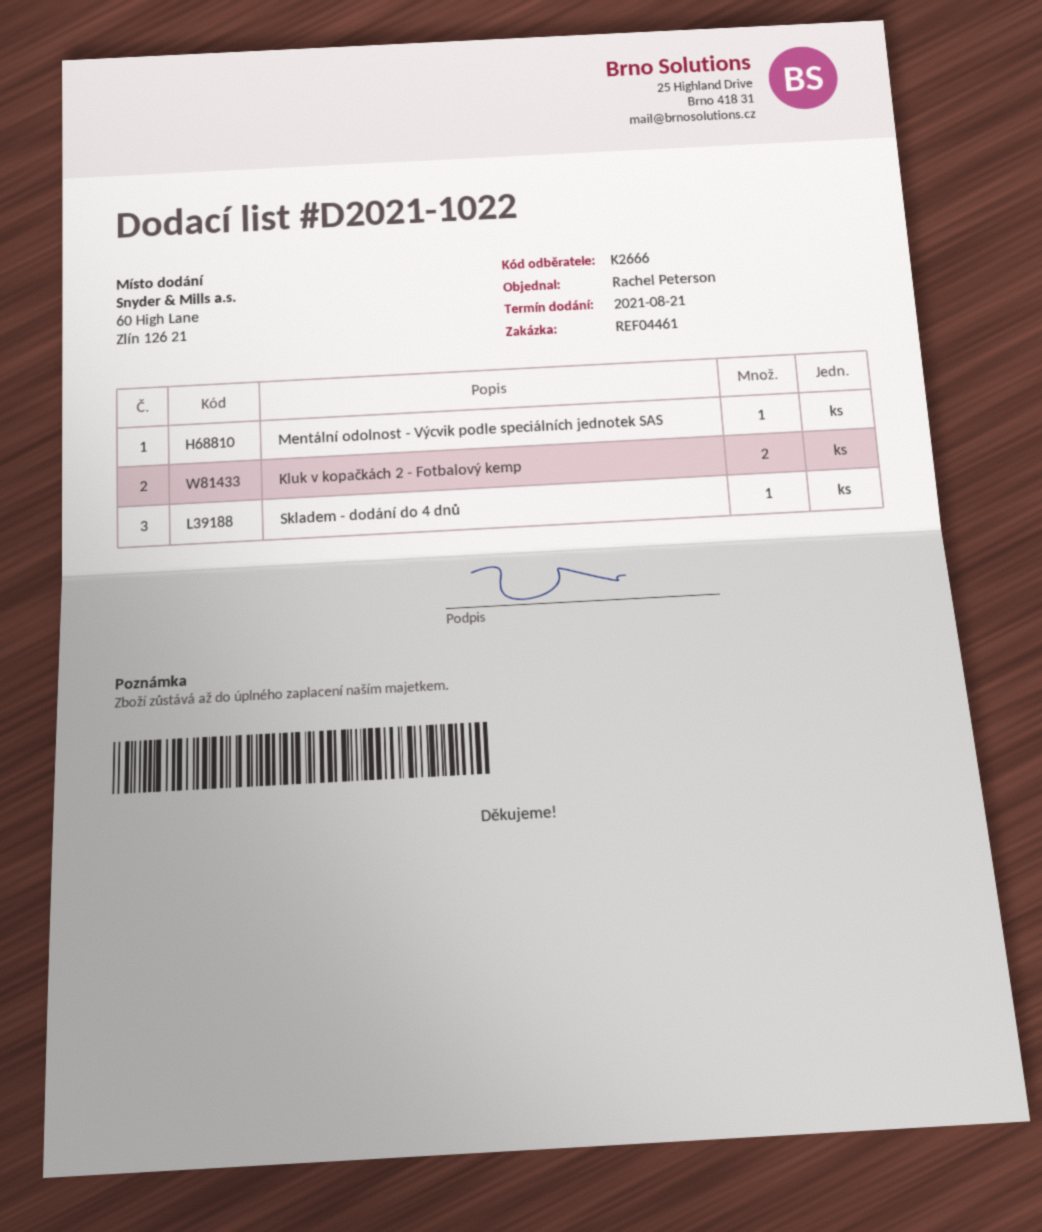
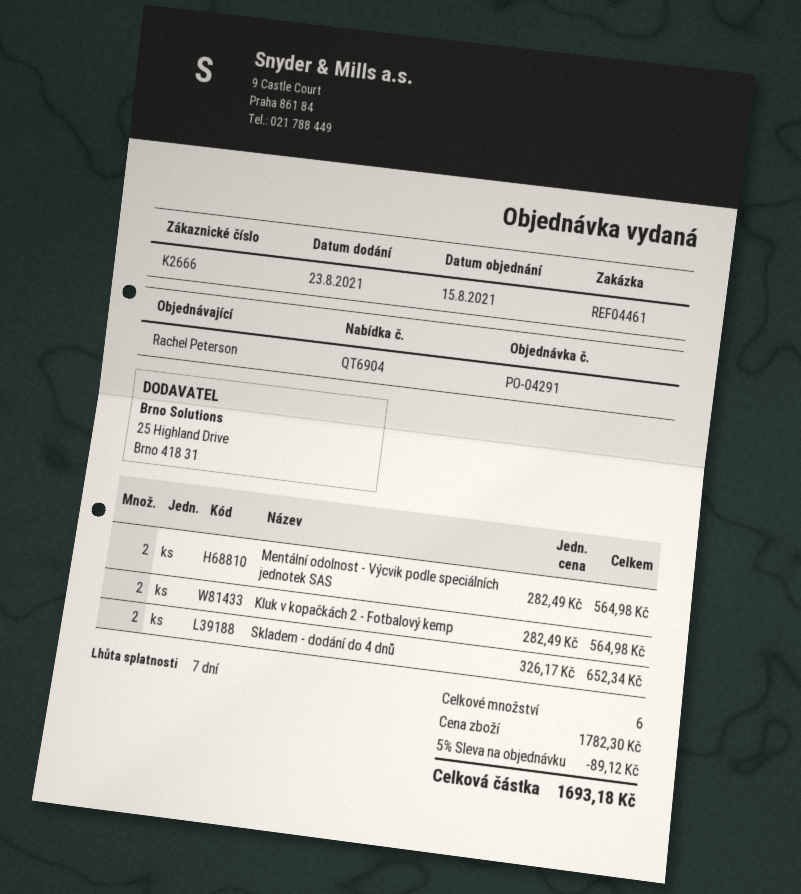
delivery date: 2021-08-21 -> 2021-08-23
Mentální odolnost - Výcvik podle speciálních jednotek SAS: 1 -> 2
Skladem - dodání do 4 dnů: 1 -> 2

